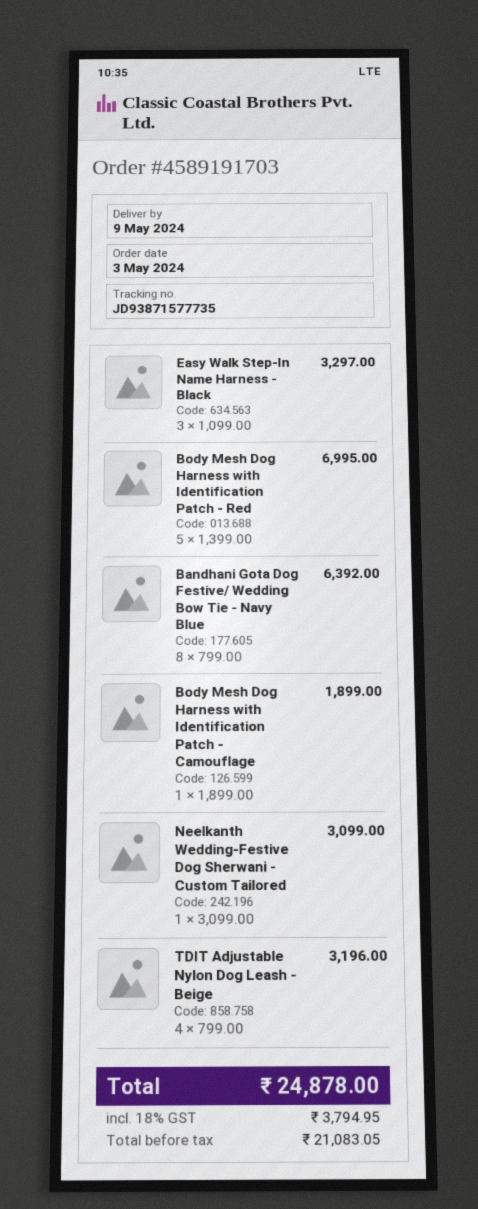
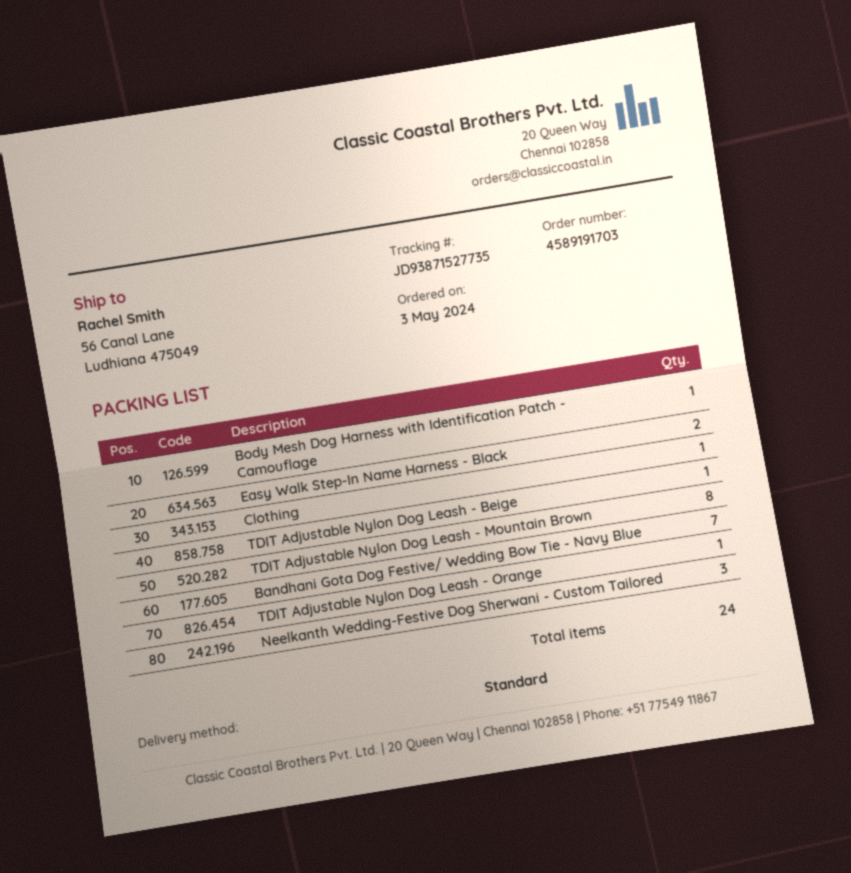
tracking number: JD93871577735 -> JD93871527735
Easy Walk Step-In Name Harness - Black: 3 -> 2
Body Mesh Dog Harness with Identification Patch - Red: 5 -> none
Bandhani Gota Dog Festive/ Wedding Bow Tie - Navy Blue: 8 -> 7
Neelkanth Wedding-Festive Dog Sherwani - Custom Tailored: 1 -> 3
TDIT Adjustable Nylon Dog Leash - Beige: 4 -> 1
Clothing: none -> 1
TDIT Adjustable Nylon Dog Leash - Mountain Brown: none -> 8
TDIT Adjustable Nylon Dog Leash - Orange: none -> 1

